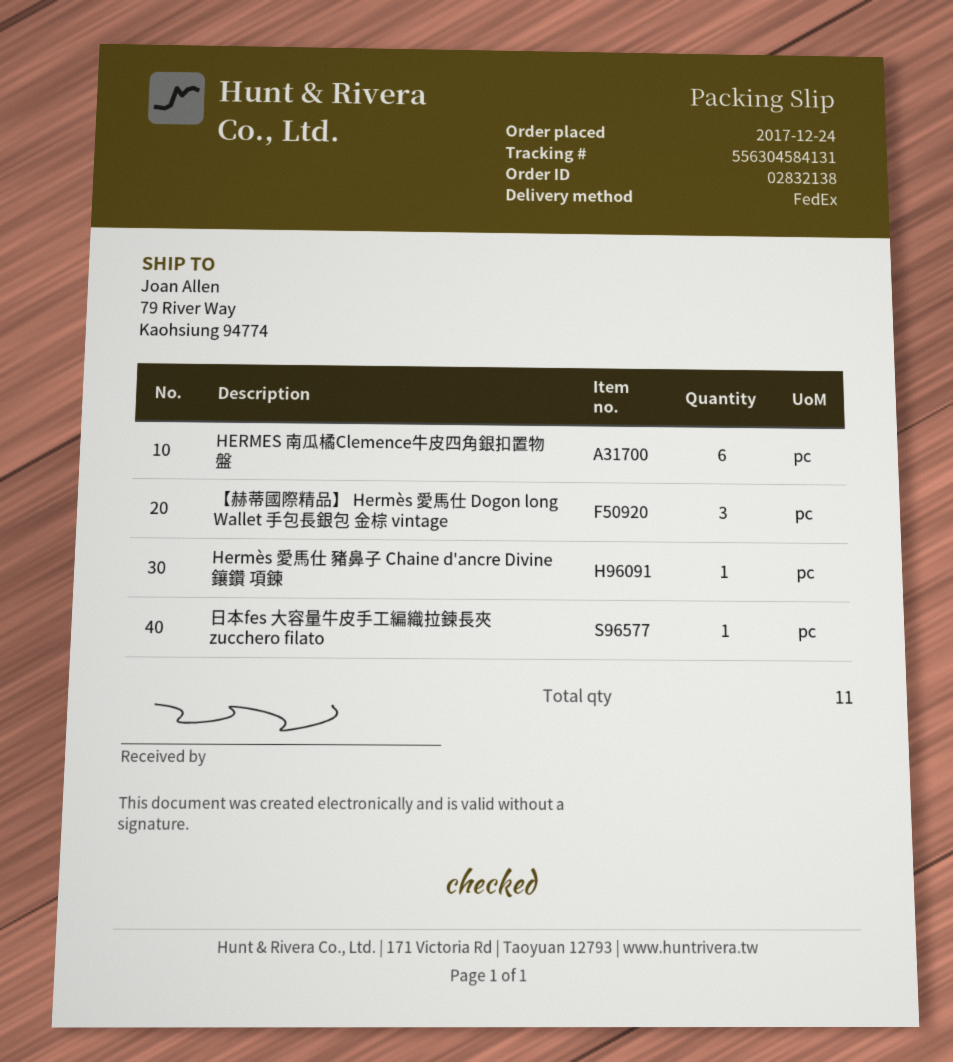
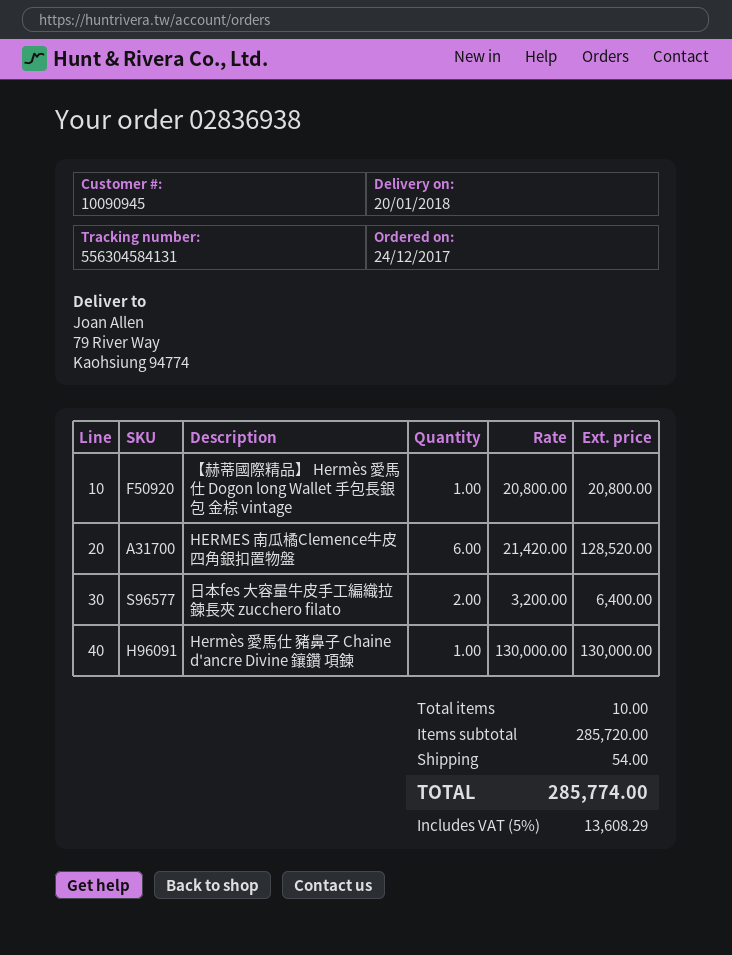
order number: 02832138 -> 02836938
【赫蒂國際精品】 Hermès 愛馬仕 Dogon long Wallet 手包長銀包 金棕 vintage: 3 -> 1
日本fes 大容量牛皮手工編織拉鍊長夾 zucchero filato: 1 -> 2
total quantity: 11 -> 10

